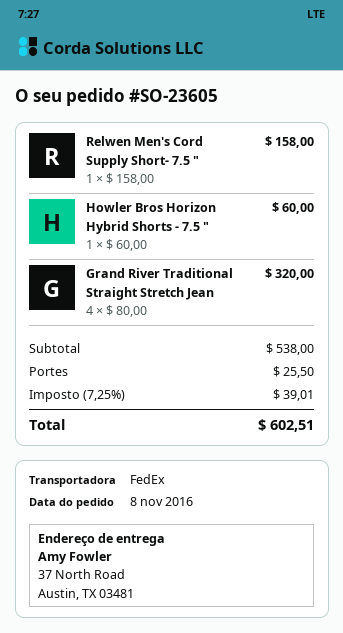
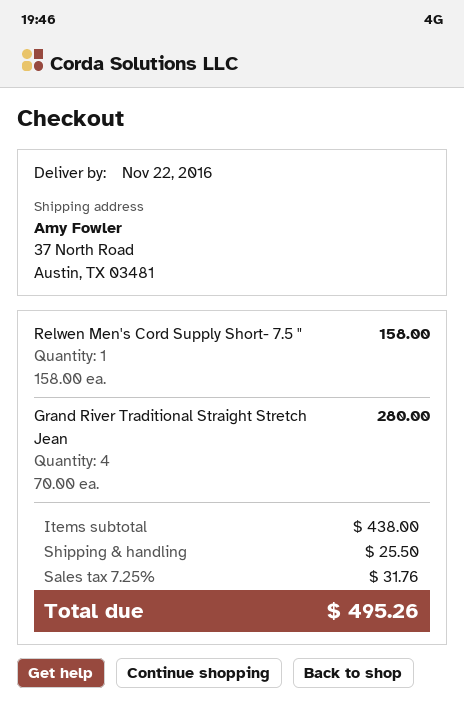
Howler Bros Horizon Hybrid Shorts - 7.5 ": 1 x 60.00 = 60.00 -> none
Grand River Traditional Straight Stretch Jean: 4 x 80.00 = 320.00 -> 4 x 70.00 = 280.00
subtotal: 538.00 -> 438.00
tax: 7.25% = 39.01 -> 7.25% = 31.76
total: 602.51 -> 495.26

